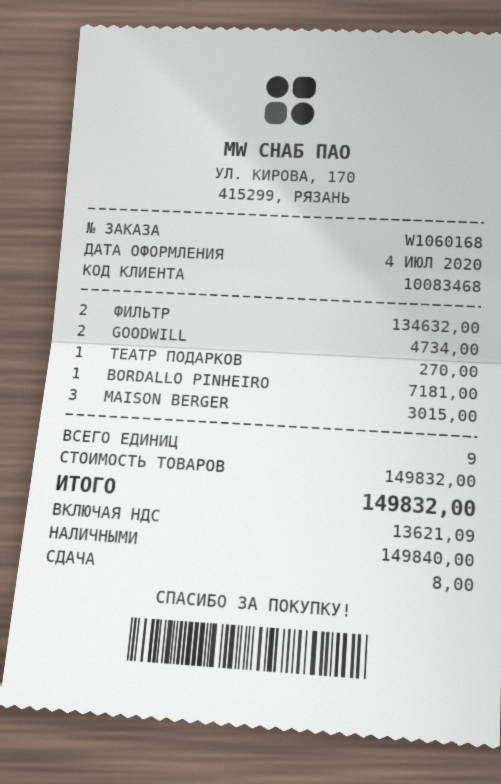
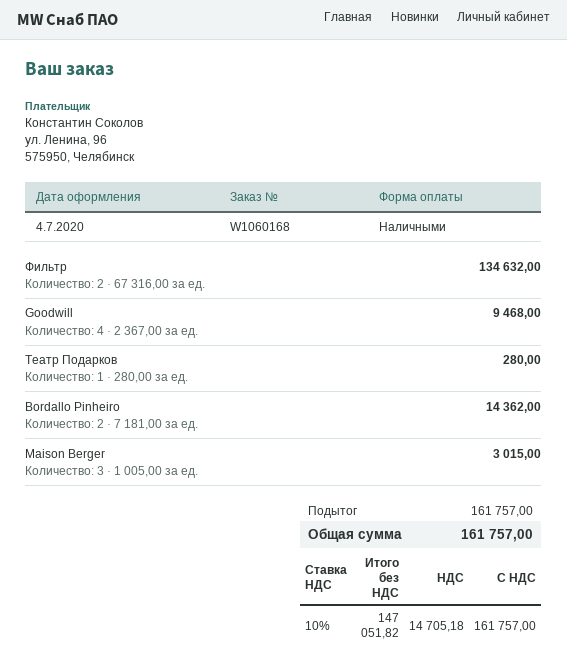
GOODWILL: 2 for 4734.00 -> 4 for 9468.00
ТЕАТР ПОДАРКОВ: 1 for 270.00 -> 1 for 280.00
BORDALLO PINHEIRO: 1 for 7181.00 -> 2 for 14362.00
subtotal: 149832.00 -> 161757.00
tax: 13621.09 -> 14705.18
total: 149832.00 -> 161757.00

